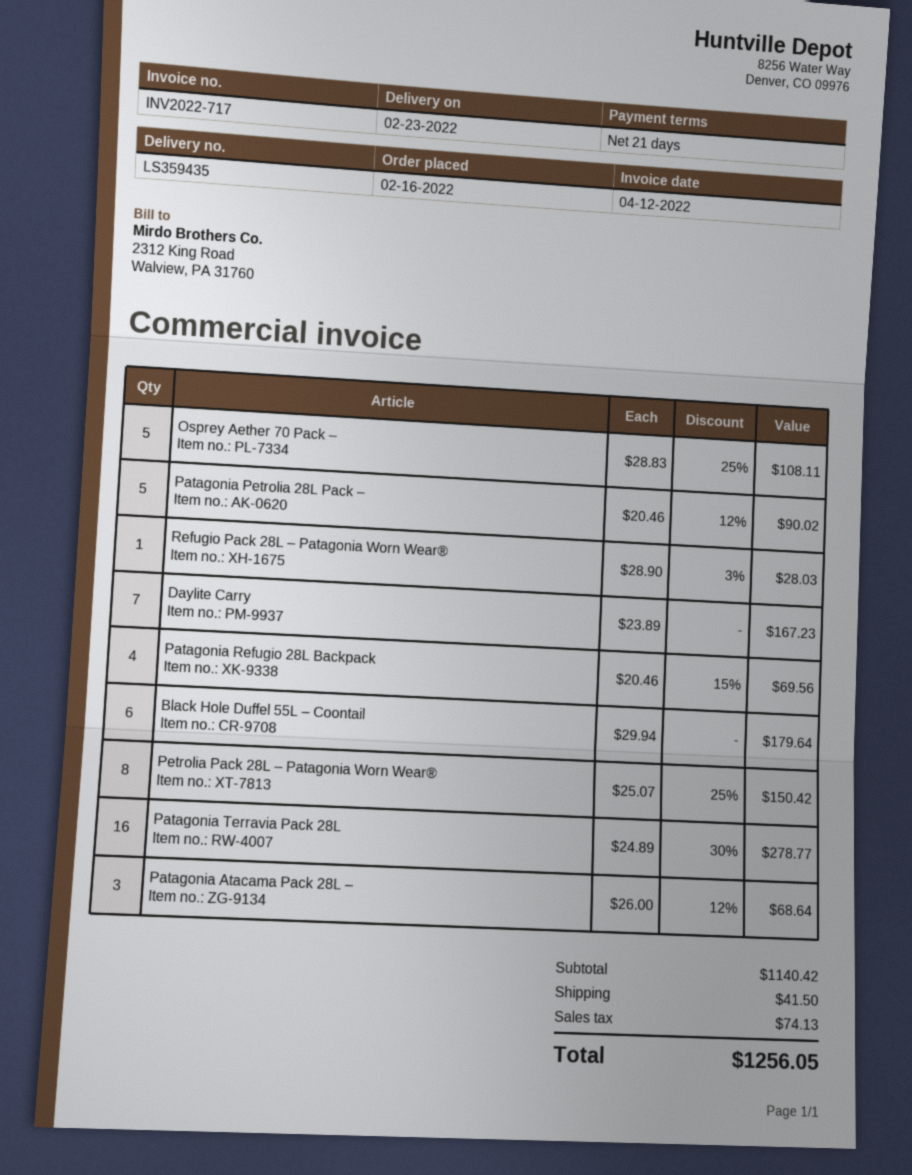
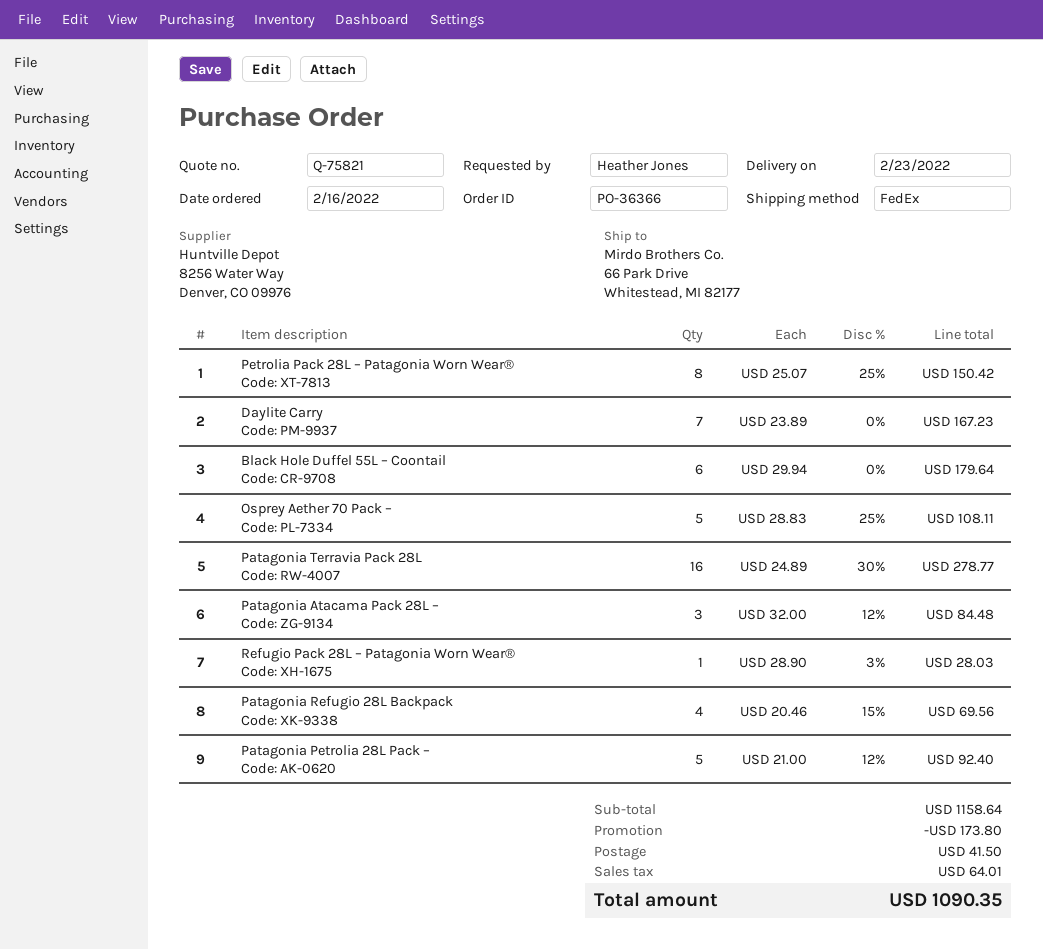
Patagonia Petrolia 28L Pack –: 5 x 20.46 - 12% = 90.02 -> 5 x 21.00 - 12% = 92.40
Patagonia Atacama Pack 28L –: 3 x 26.00 - 12% = 68.64 -> 3 x 32.00 - 12% = 84.48
subtotal: 1140.42 -> 1158.64
discount: none -> 173.80
tax: 74.13 -> 64.01
total: 1256.05 -> 1090.35

